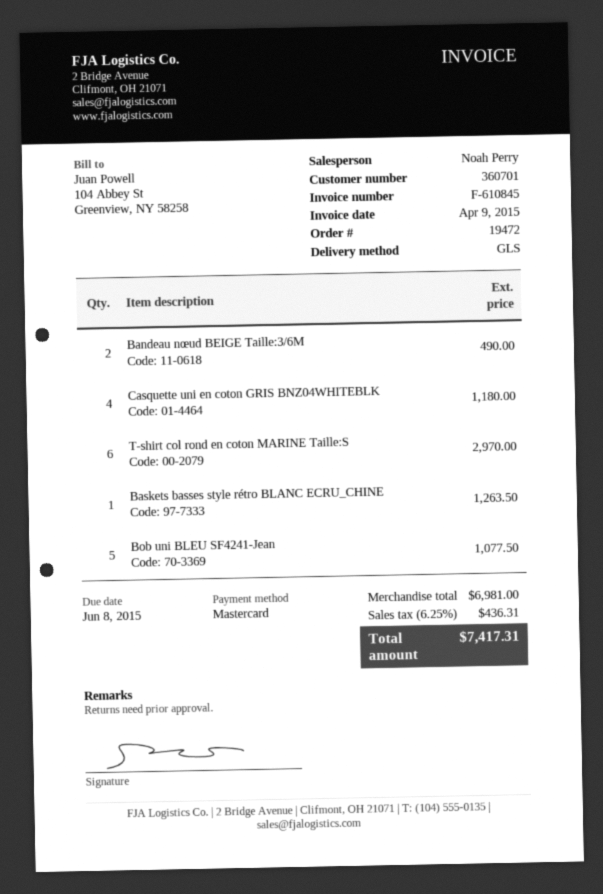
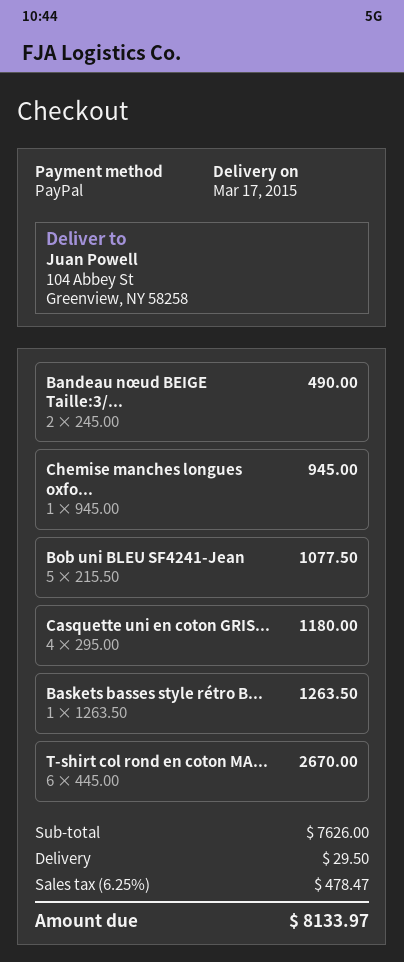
payment method: Mastercard -> PayPal
T-shirt col rond en coton MARINE Taille:S: 6 for 2970.00 -> 6 for 2670.00
Chemise manches longues oxfo...: none -> 1 for 945.00
subtotal: 6981.00 -> 7626.00
shipping: none -> 29.50
tax: 6.25% = 436.31 -> 6.25% = 478.47
total: 7417.31 -> 8133.97

